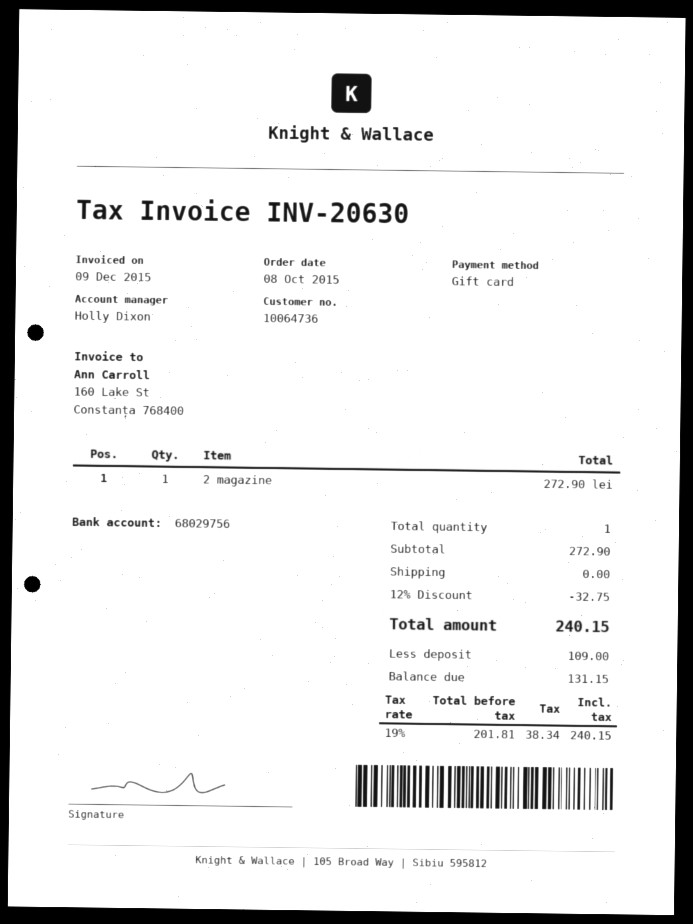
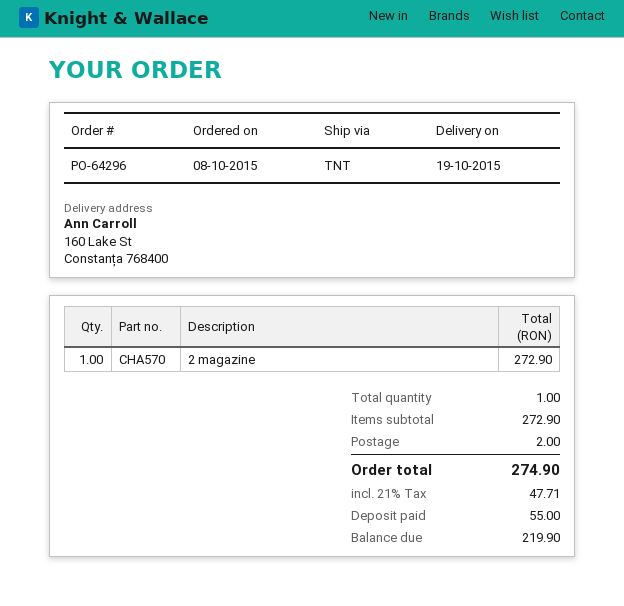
discount: 12% = 32.75 -> none
shipping: 0.00 -> 2.00
tax: 19% = 38.34 -> 21% = 47.71
total: 240.15 -> 274.90
deposit: 109.00 -> 55.00
balance: 131.15 -> 219.90

